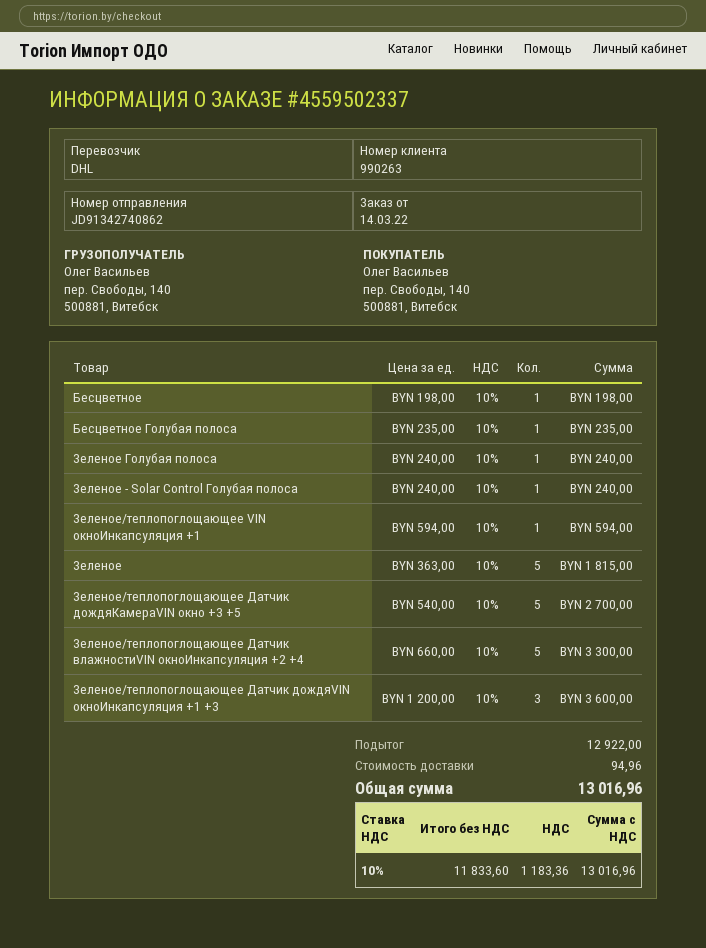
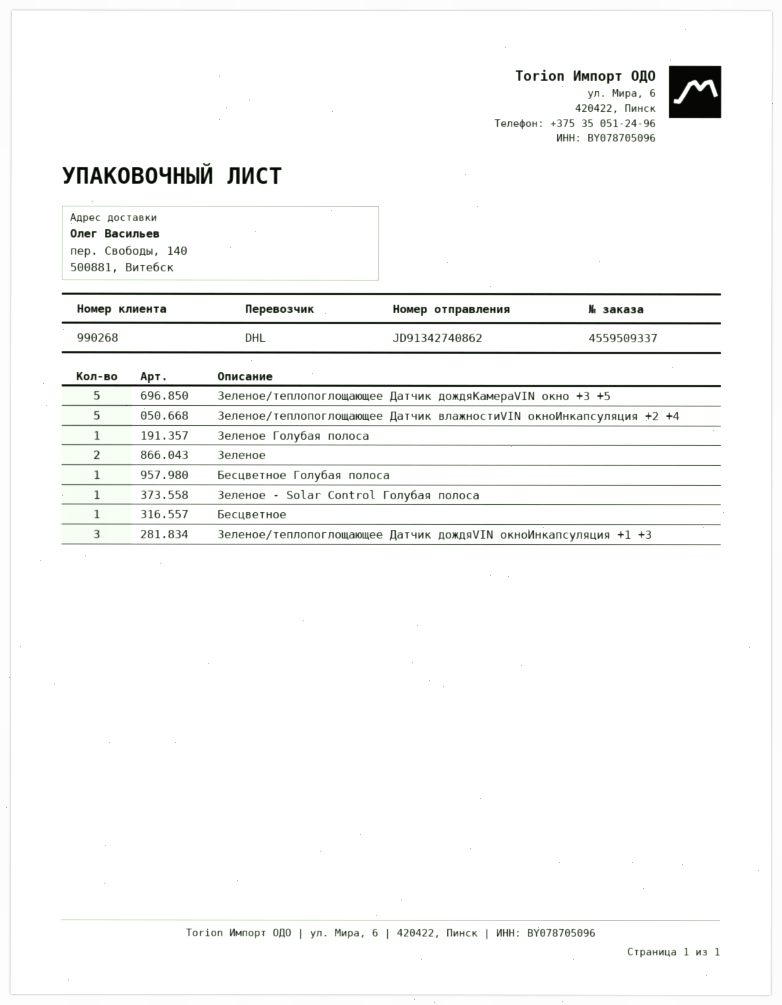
order number: 4559502337 -> 4559509337
customer number: 990263 -> 990268
Зеленое/теплопоглощающее VIN окноИнкапсуляция +1: 1 -> none
Зеленое: 5 -> 2

